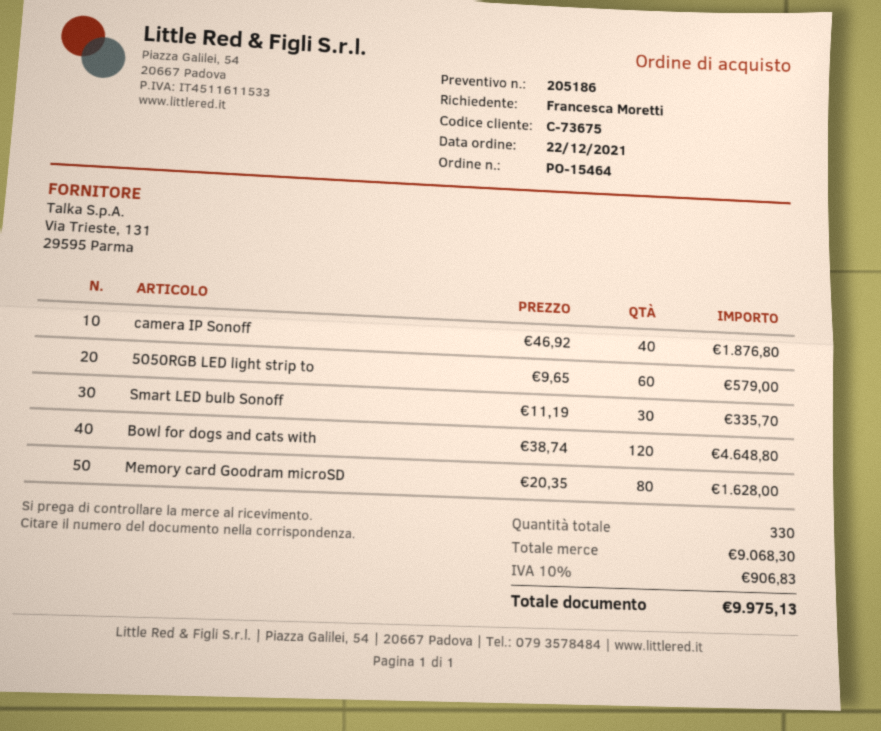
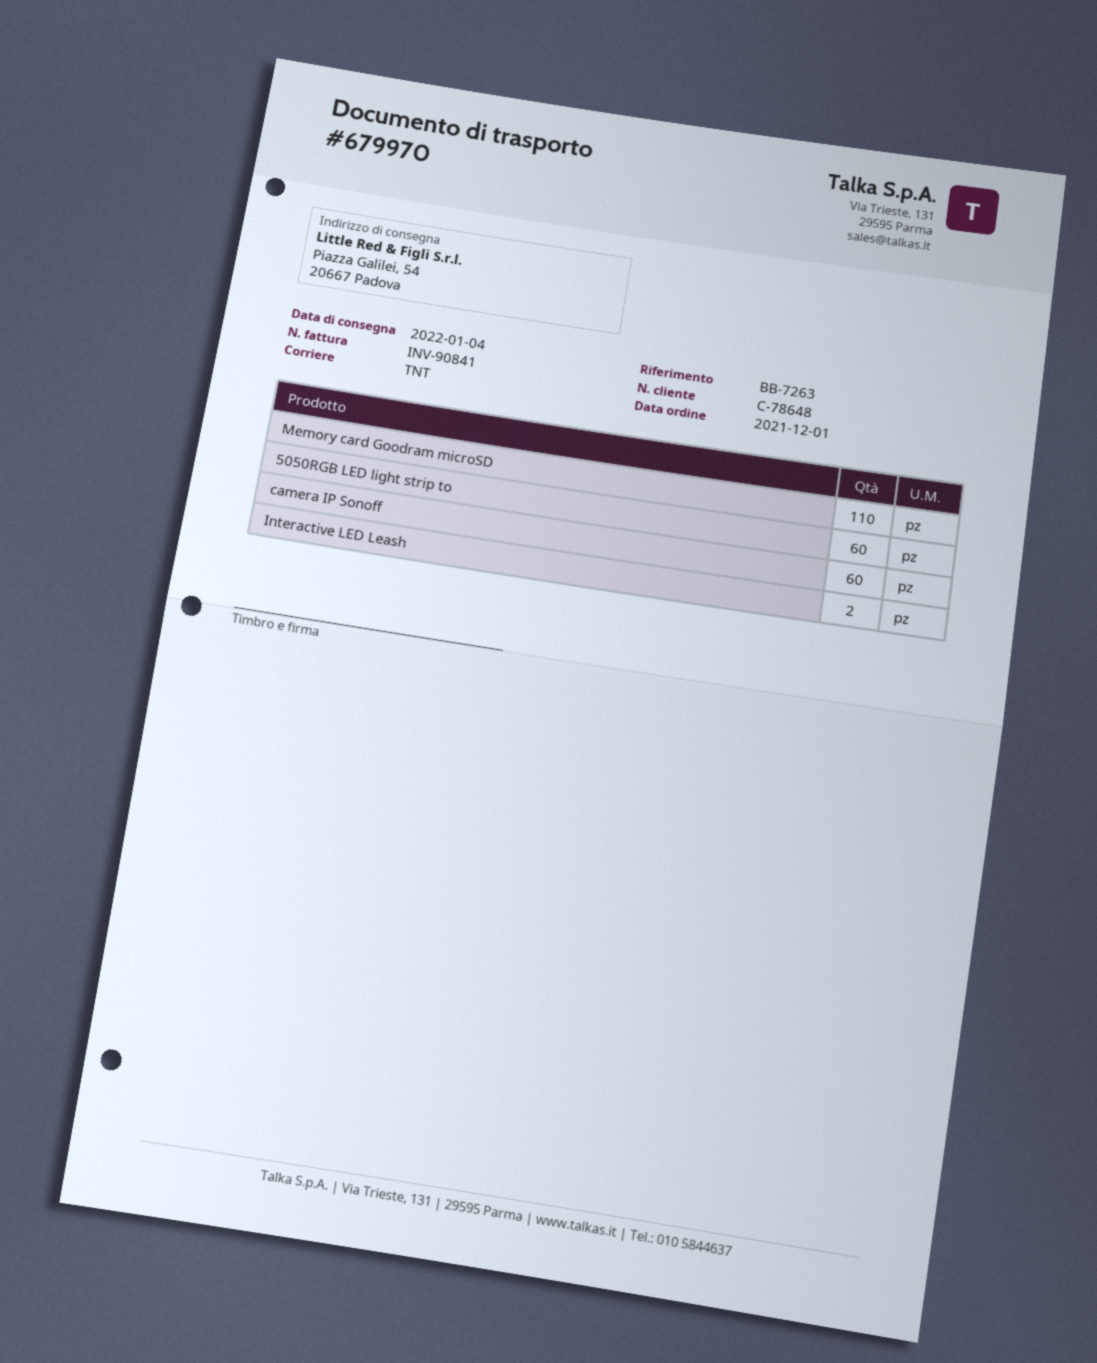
order date: 2021-12-22 -> 2021-12-01
customer number: C-73675 -> C-78648
camera IP Sonoff: 40 -> 60
Smart LED bulb Sonoff: 30 -> none
Bowl for dogs and cats with: 120 -> none
Memory card Goodram microSD: 80 -> 110
Interactive LED Leash: none -> 2

